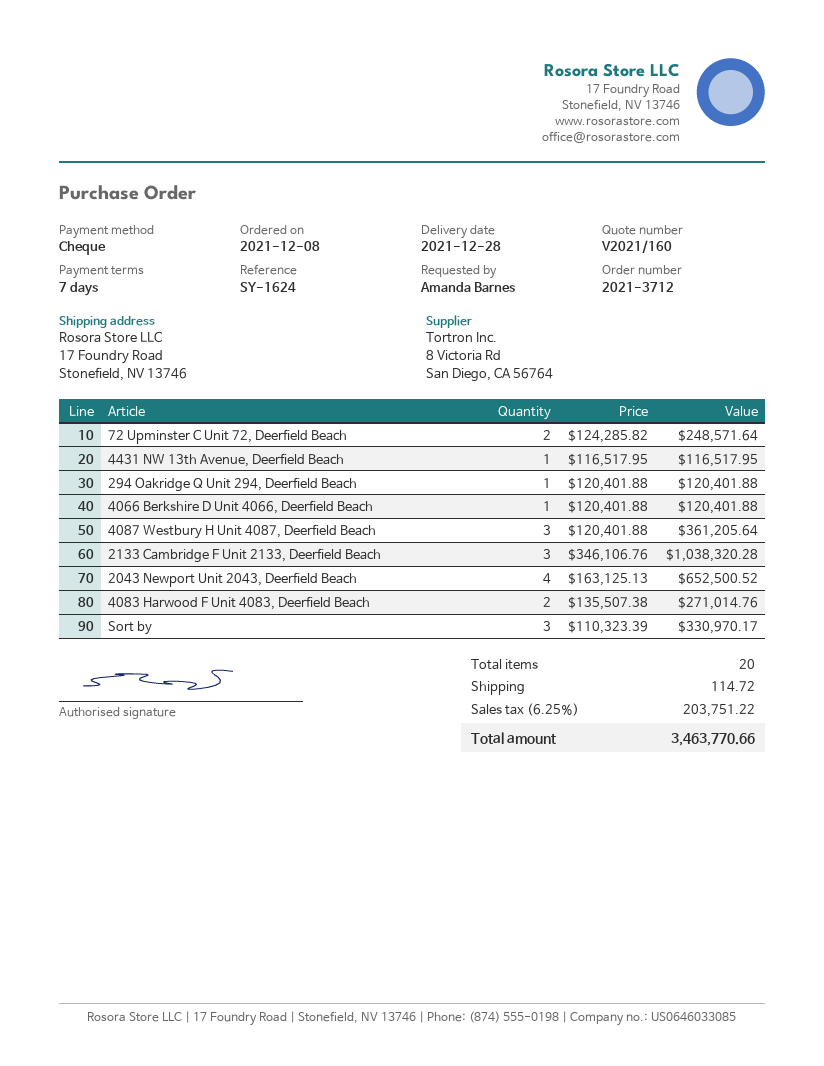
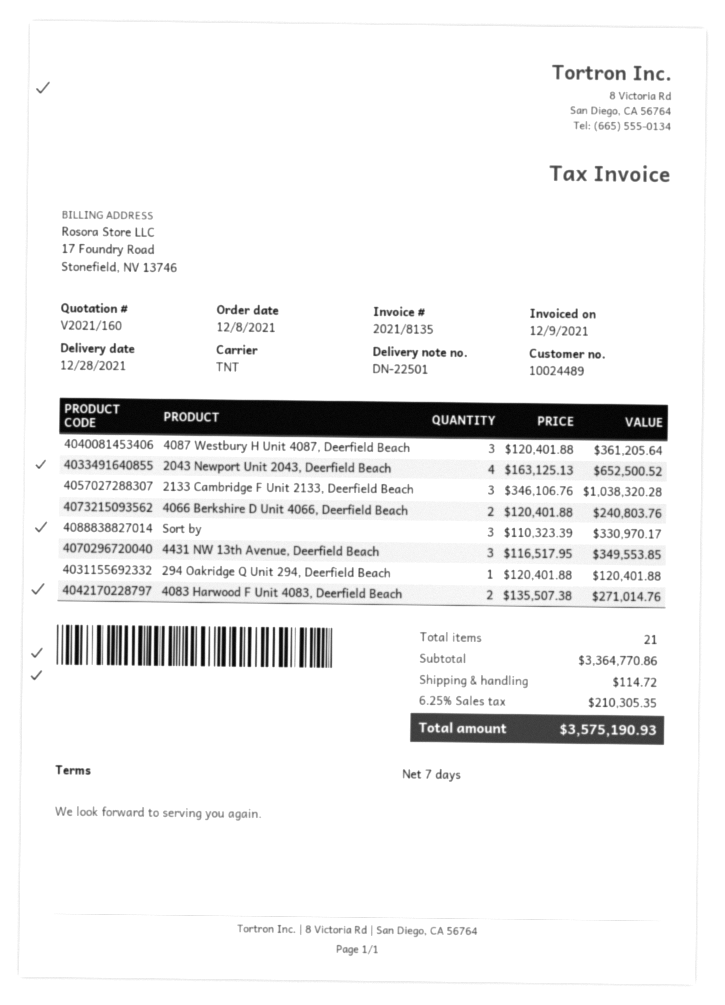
72 Upminster C Unit 72, Deerfield Beach: 2 x 124285.82 = 248571.64 -> none
4431 NW 13th Avenue, Deerfield Beach: 1 x 116517.95 = 116517.95 -> 3 x 116517.95 = 349553.85
4066 Berkshire D Unit 4066, Deerfield Beach: 1 x 120401.88 = 120401.88 -> 2 x 120401.88 = 240803.76
total quantity: 20 -> 21
tax: 6.25% = 203751.22 -> 6.25% = 210305.35
total: 3463770.66 -> 3575190.93

